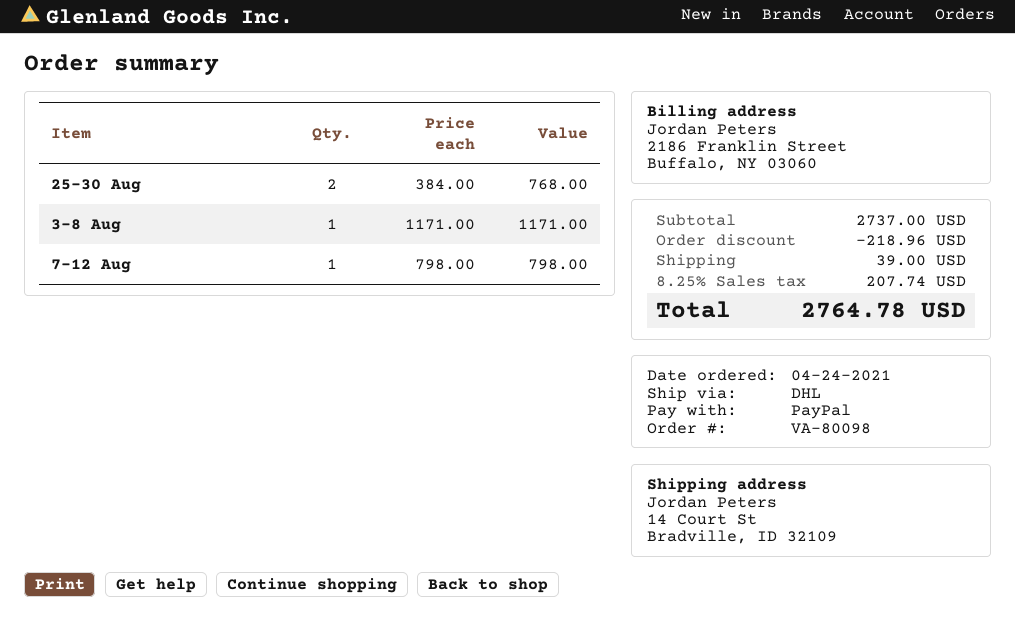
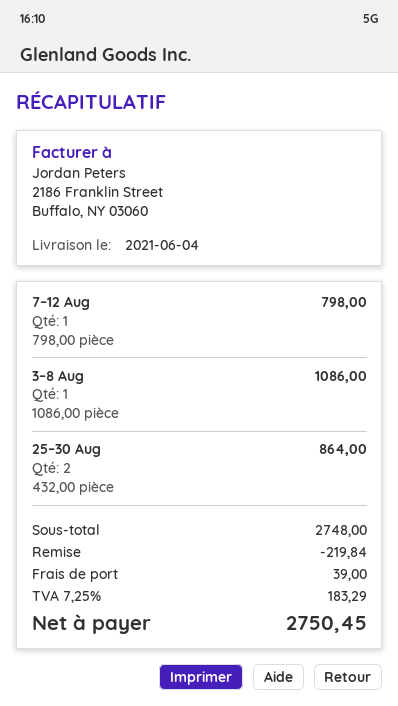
25–30 Aug: 2 x 384.00 = 768.00 -> 2 x 432.00 = 864.00
3–8 Aug: 1 x 1171.00 = 1171.00 -> 1 x 1086.00 = 1086.00
subtotal: 2737.00 -> 2748.00
discount: 218.96 -> 219.84
tax: 8.25% = 207.74 -> 7.25% = 183.29
total: 2764.78 -> 2750.45

